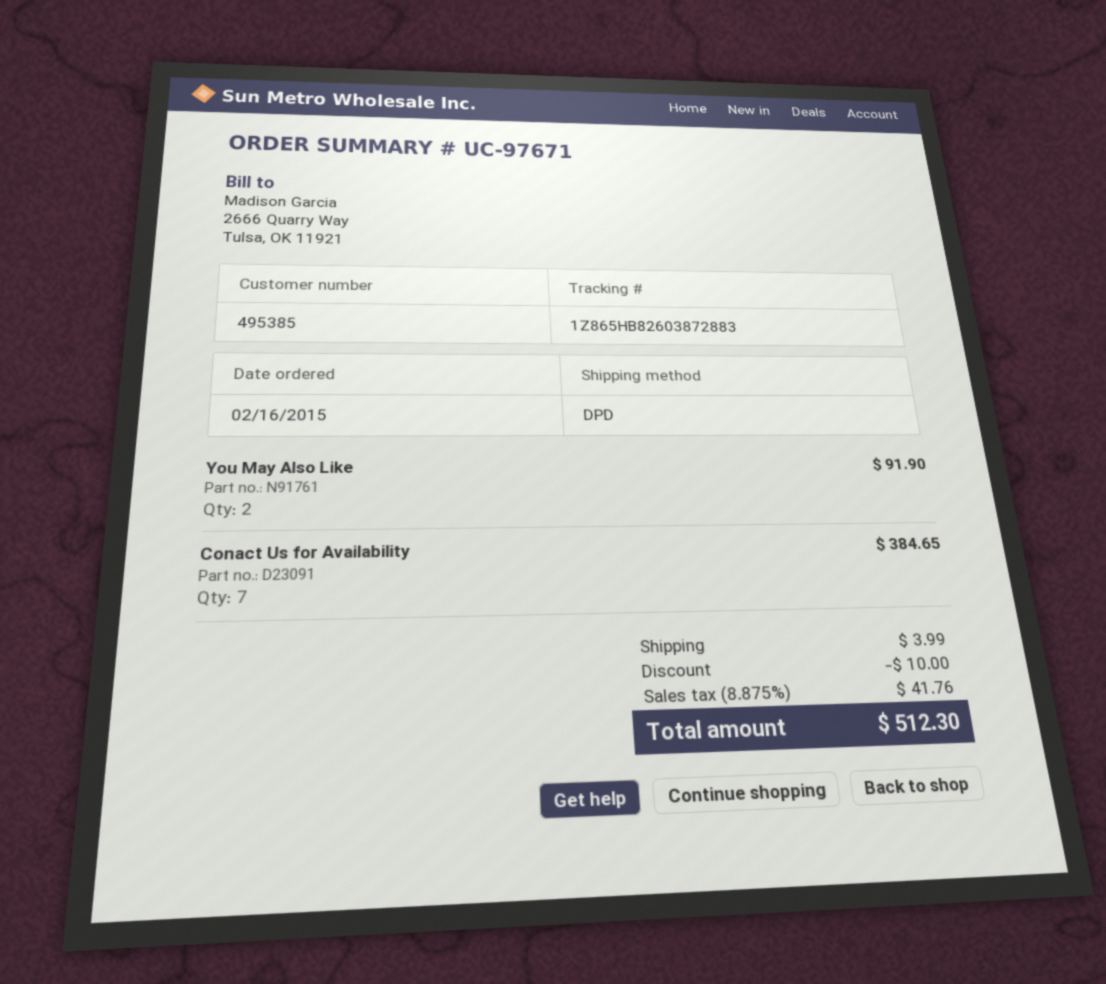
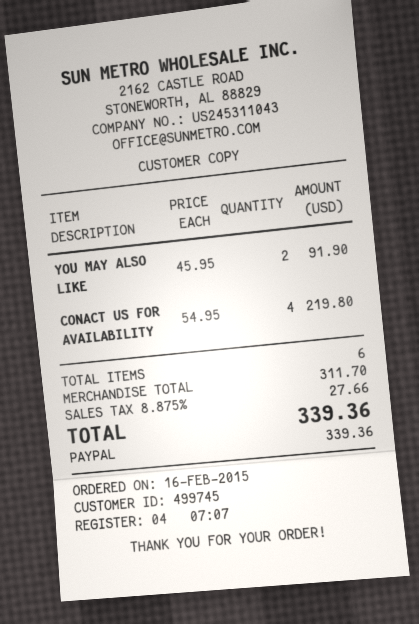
customer number: 495385 -> 499745
Conact Us for Availability: 7 for 384.65 -> 4 for 219.80
discount: 10.00 -> none
shipping: 3.99 -> none
tax: 8.875% = 41.76 -> 8.875% = 27.66
total: 512.30 -> 339.36

